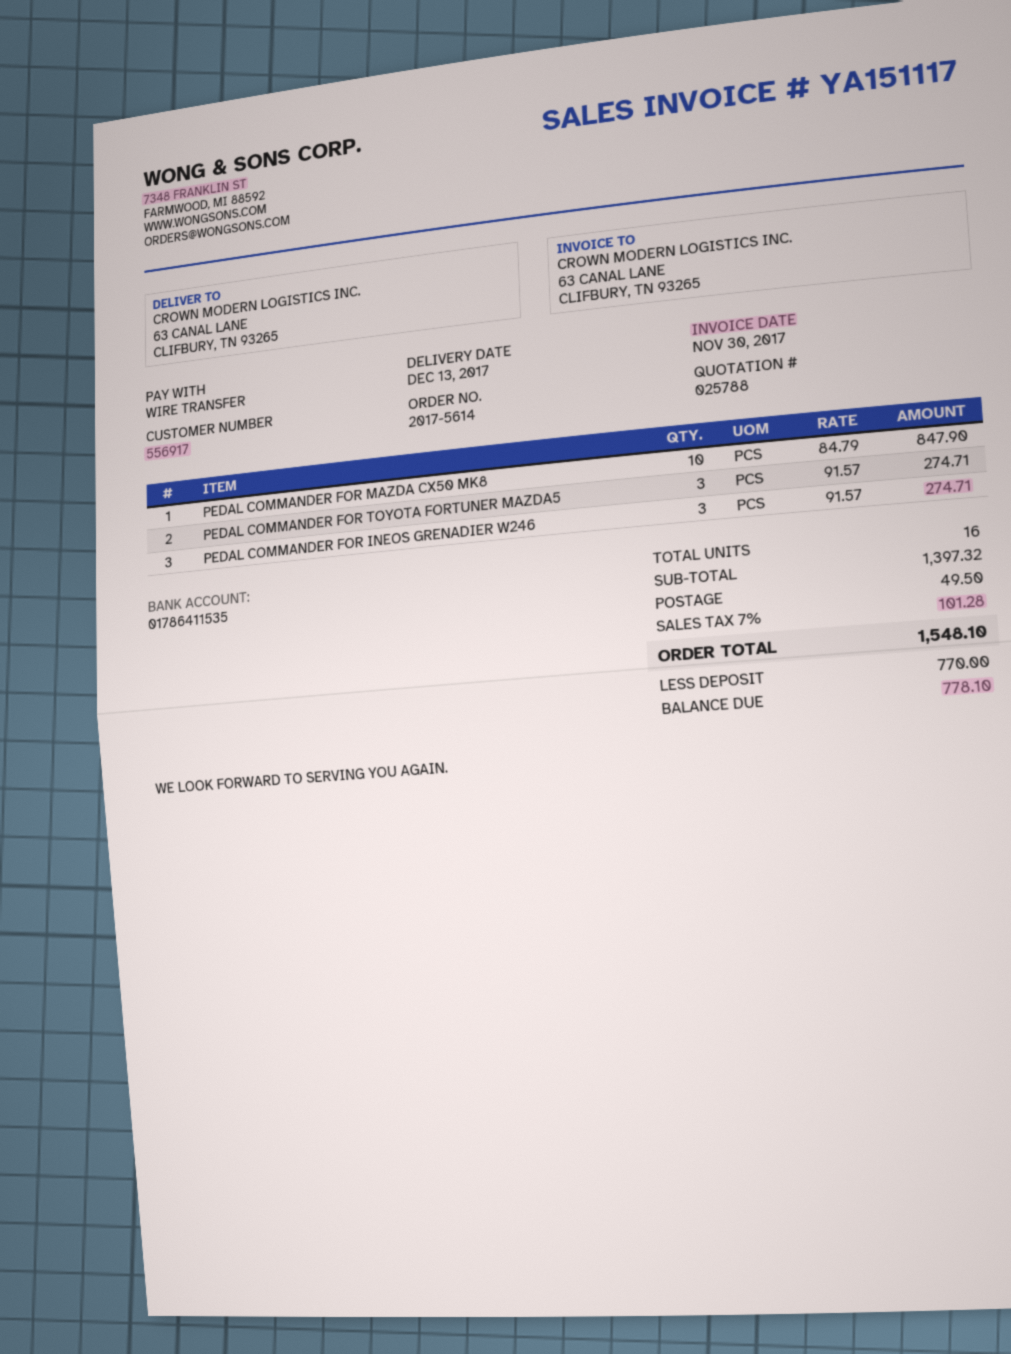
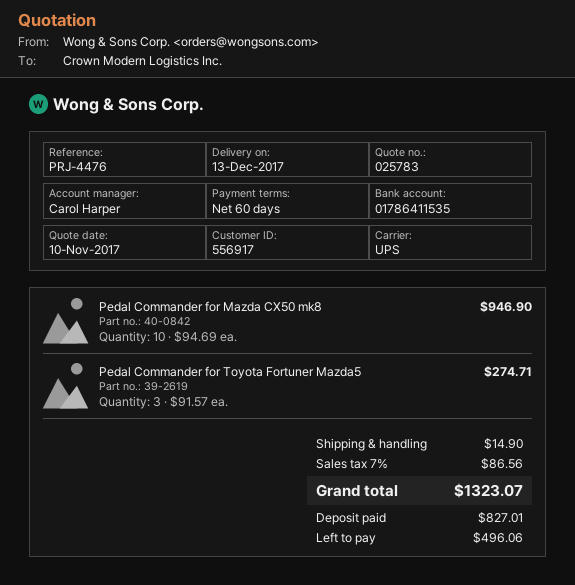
quote number: 025788 -> 025783
PEDAL COMMANDER FOR MAZDA CX50 MK8: 10 x 84.79 = 847.90 -> 10 x 94.69 = 946.90
PEDAL COMMANDER FOR INEOS GRENADIER W246: 3 x 91.57 = 274.71 -> none
shipping: 49.50 -> 14.90
tax: 7% = 101.28 -> 7% = 86.56
total: 1548.10 -> 1323.07
deposit: 770.00 -> 827.01
balance: 778.10 -> 496.06

